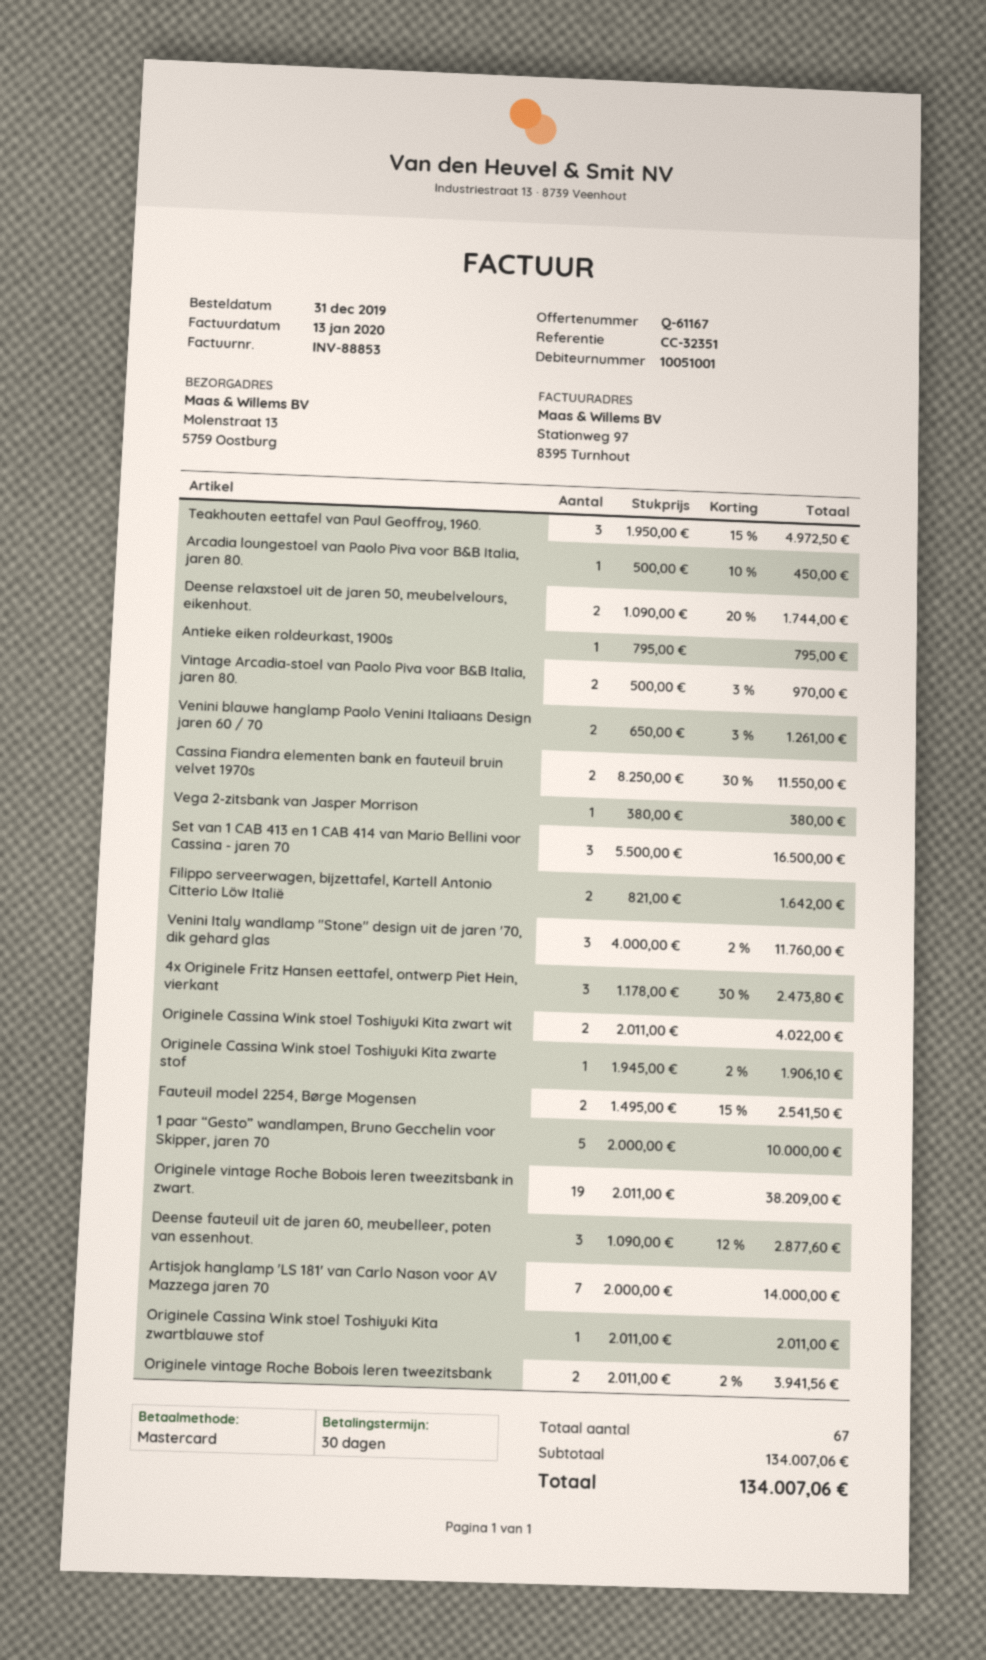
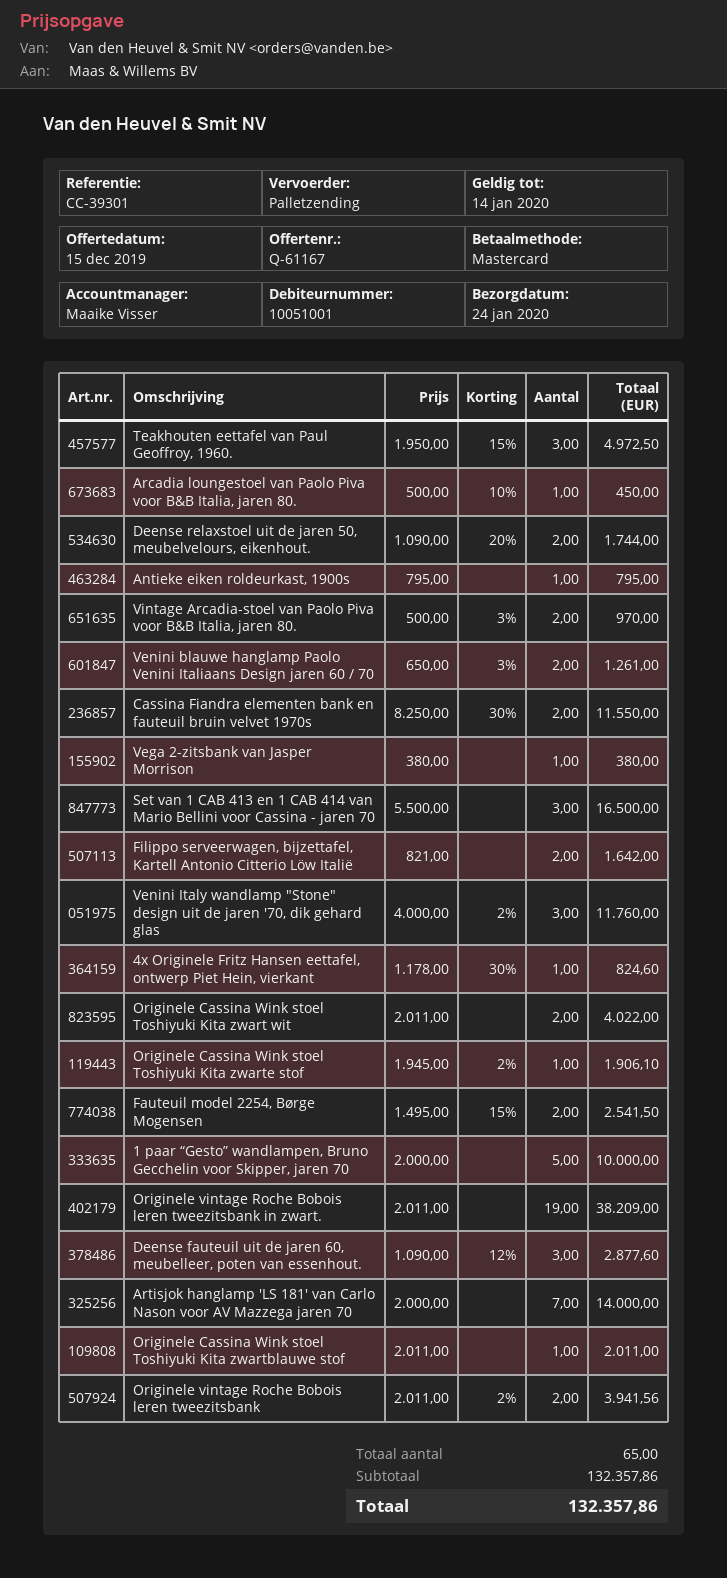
reference: CC-32351 -> CC-39301
4x Originele Fritz Hansen eettafel, ontwerp Piet Hein, vierkant: 3 x 1178.00 - 30% = 2473.80 -> 1 x 1178.00 - 30% = 824.60
total quantity: 67 -> 65
subtotal: 134007.06 -> 132357.86
total: 134007.06 -> 132357.86

